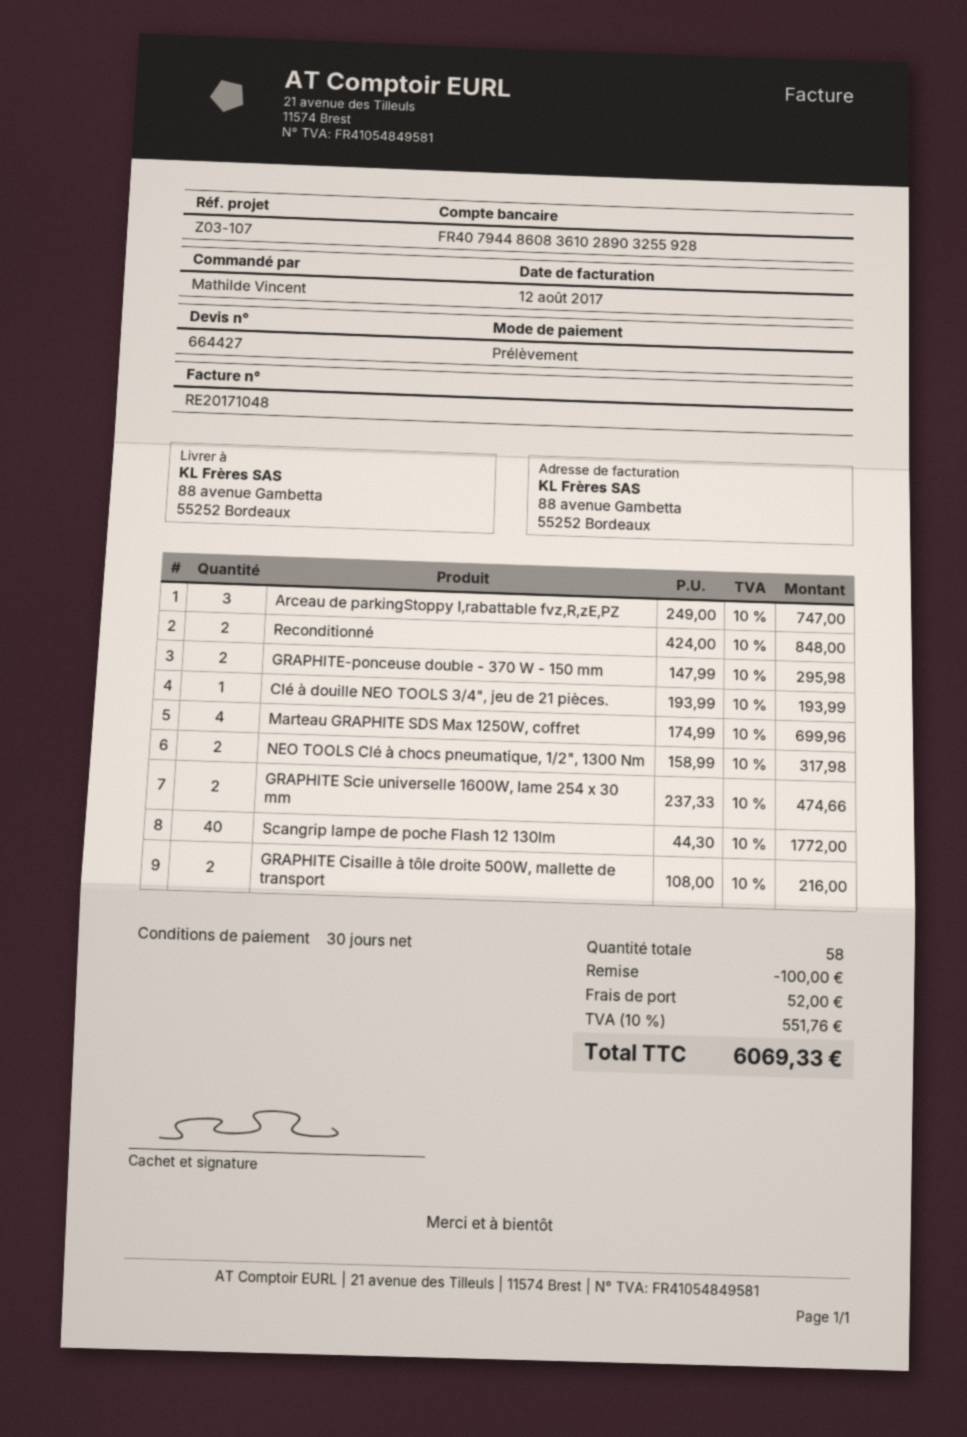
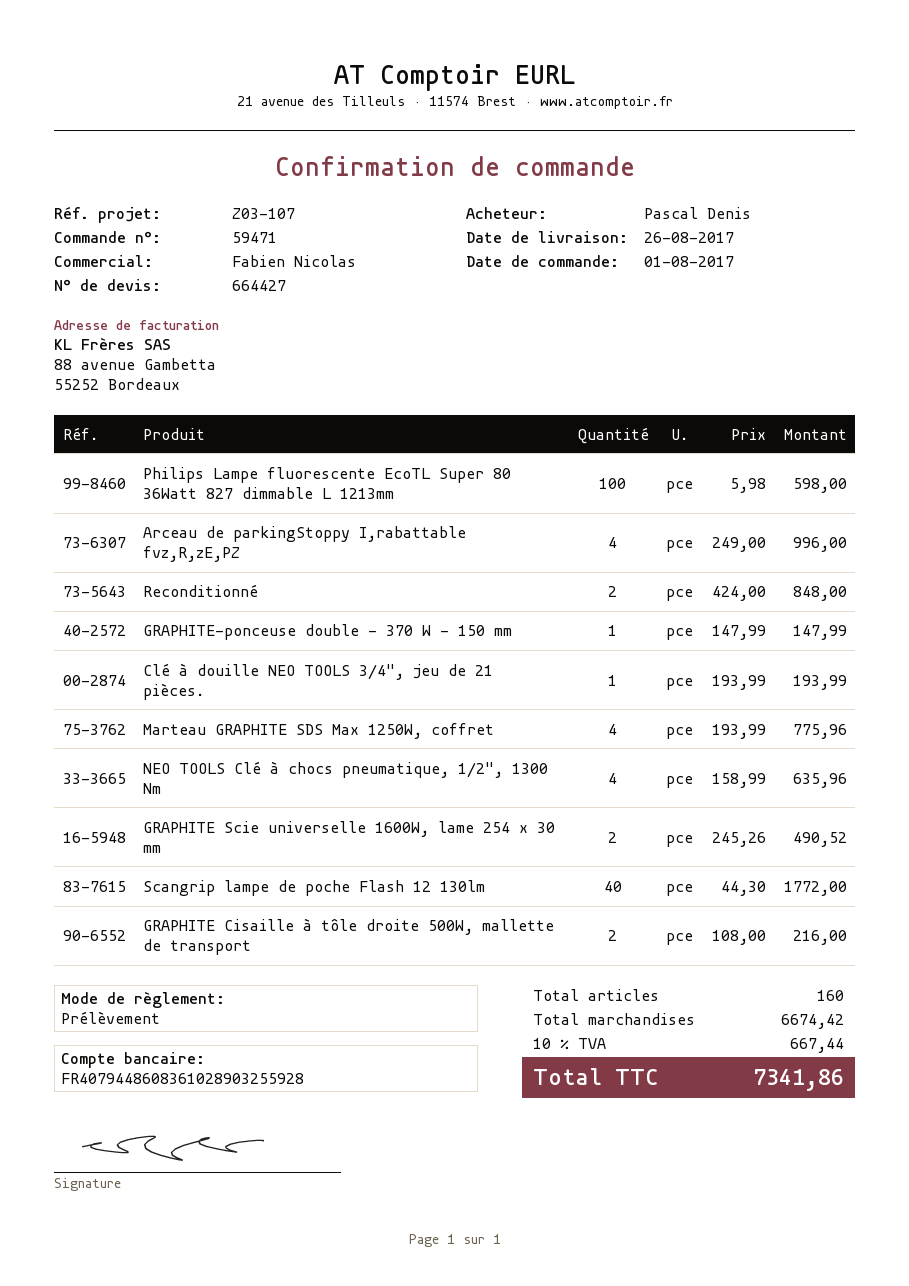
ordered by: Mathilde Vincent -> Pascal Denis
Arceau de parkingStoppy I,rabattable fvz,R,zE,PZ: 3 x 249.00 = 747.00 -> 4 x 249.00 = 996.00
GRAPHITE-ponceuse double - 370 W - 150 mm: 2 x 147.99 = 295.98 -> 1 x 147.99 = 147.99
Marteau GRAPHITE SDS Max 1250W, coffret: 4 x 174.99 = 699.96 -> 4 x 193.99 = 775.96
NEO TOOLS Clé à chocs pneumatique, 1/2", 1300 Nm: 2 x 158.99 = 317.98 -> 4 x 158.99 = 635.96
GRAPHITE Scie universelle 1600W, lame 254 x 30 mm: 2 x 237.33 = 474.66 -> 2 x 245.26 = 490.52
Philips Lampe fluorescente EcoTL Super 80 36Watt 827 dimmable L 1213mm: none -> 100 x 5.98 = 598.00
total quantity: 58 -> 160
discount: 100.00 -> none
shipping: 52.00 -> none
tax: 10% = 551.76 -> 10% = 667.44
total: 6069.33 -> 7341.86

